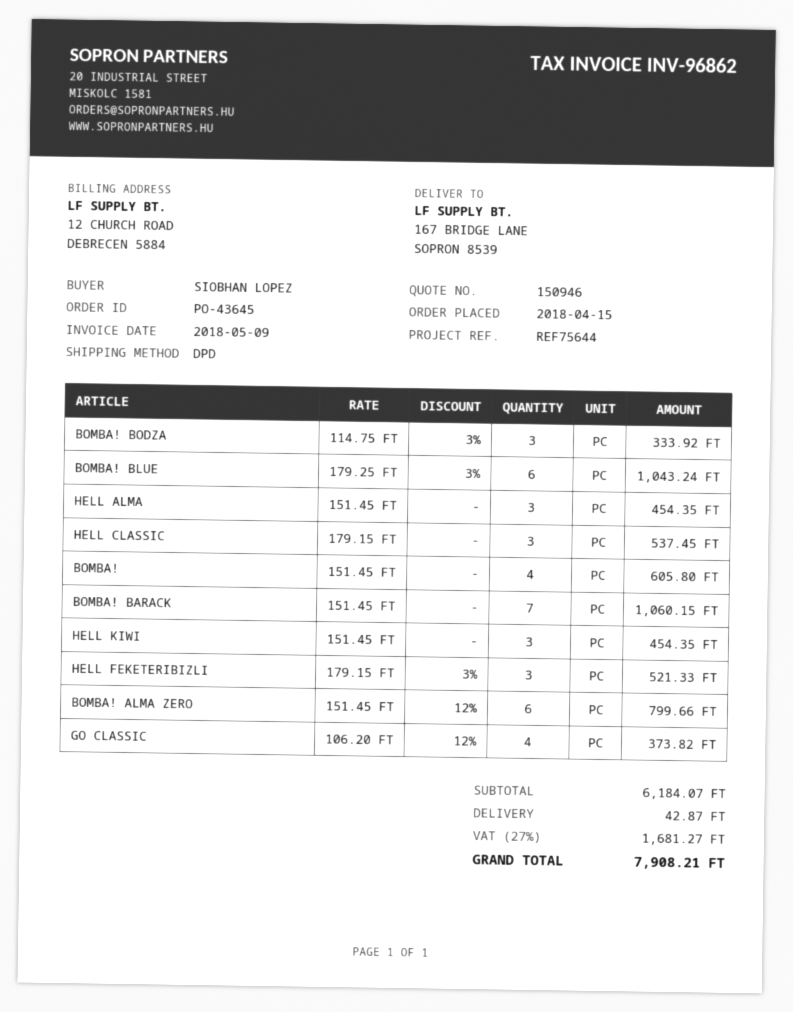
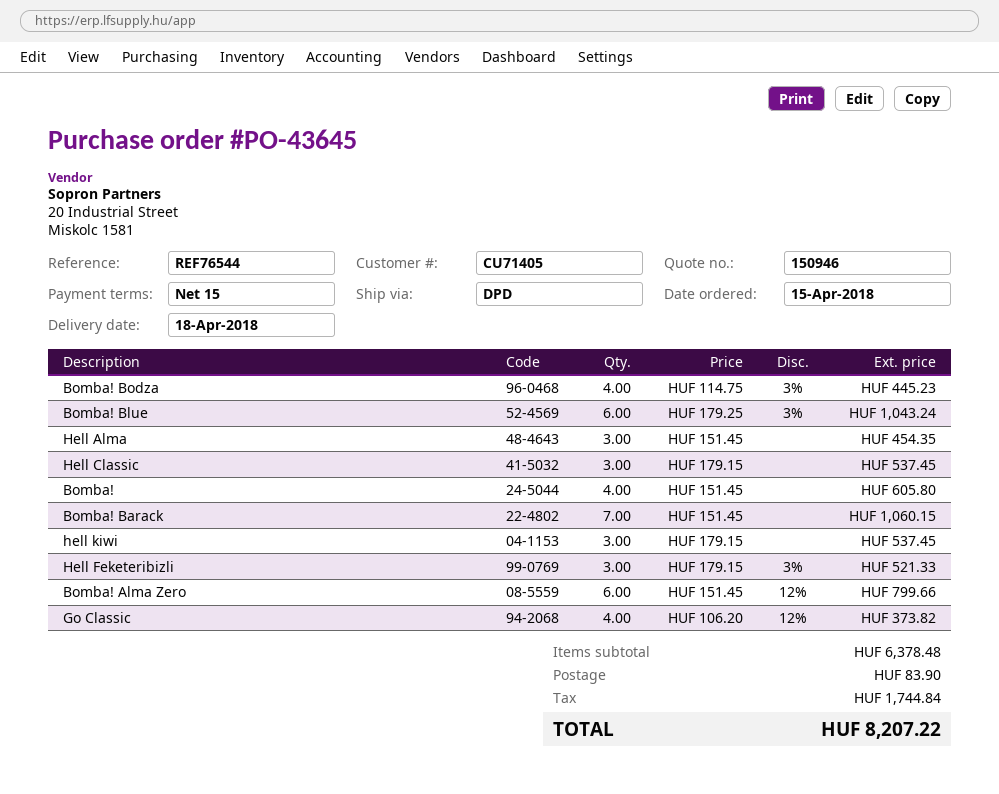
reference: REF75644 -> REF76544
BOMBA! BODZA: 3 x 114.75 - 3% = 333.92 -> 4 x 114.75 - 3% = 445.23
HELL KIWI: 3 x 151.45 = 454.35 -> 3 x 179.15 = 537.45
subtotal: 6184.07 -> 6378.48
shipping: 42.87 -> 83.90
tax: 1681.27 -> 1744.84
total: 7908.21 -> 8207.22

